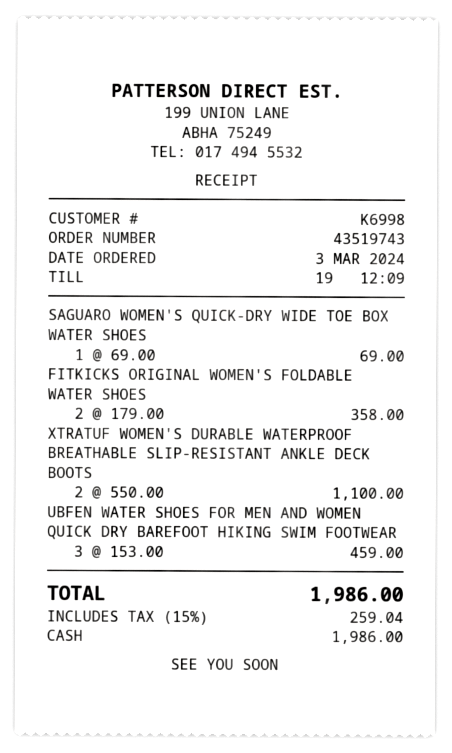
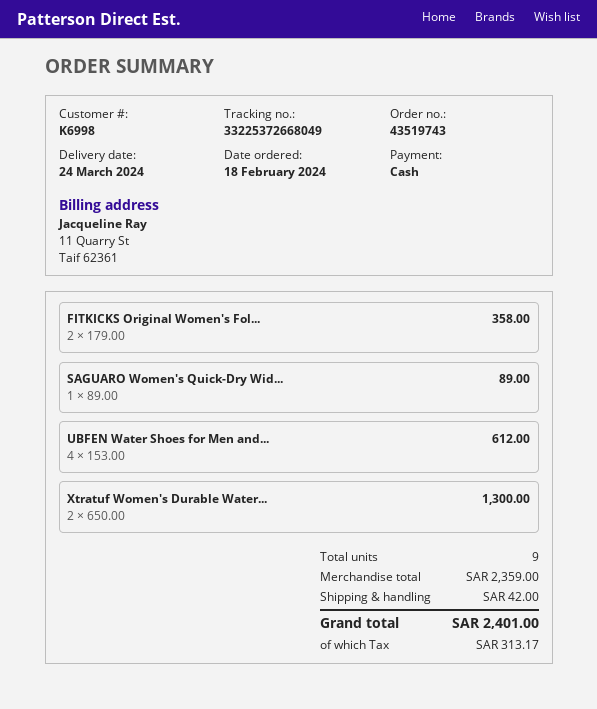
order date: 2024-03-03 -> 2024-02-18
SAGUARO WOMEN'S QUICK-DRY WIDE TOE BOX WATER SHOES: 1 x 69.00 = 69.00 -> 1 x 89.00 = 89.00
XTRATUF WOMEN'S DURABLE WATERPROOF BREATHABLE SLIP-RESISTANT ANKLE DECK BOOTS: 2 x 550.00 = 1100.00 -> 2 x 650.00 = 1300.00
UBFEN WATER SHOES FOR MEN AND WOMEN QUICK DRY BAREFOOT HIKING SWIM FOOTWEAR: 3 x 153.00 = 459.00 -> 4 x 153.00 = 612.00
shipping: none -> 42.00
tax: 259.04 -> 313.17
total: 1986.00 -> 2401.00

